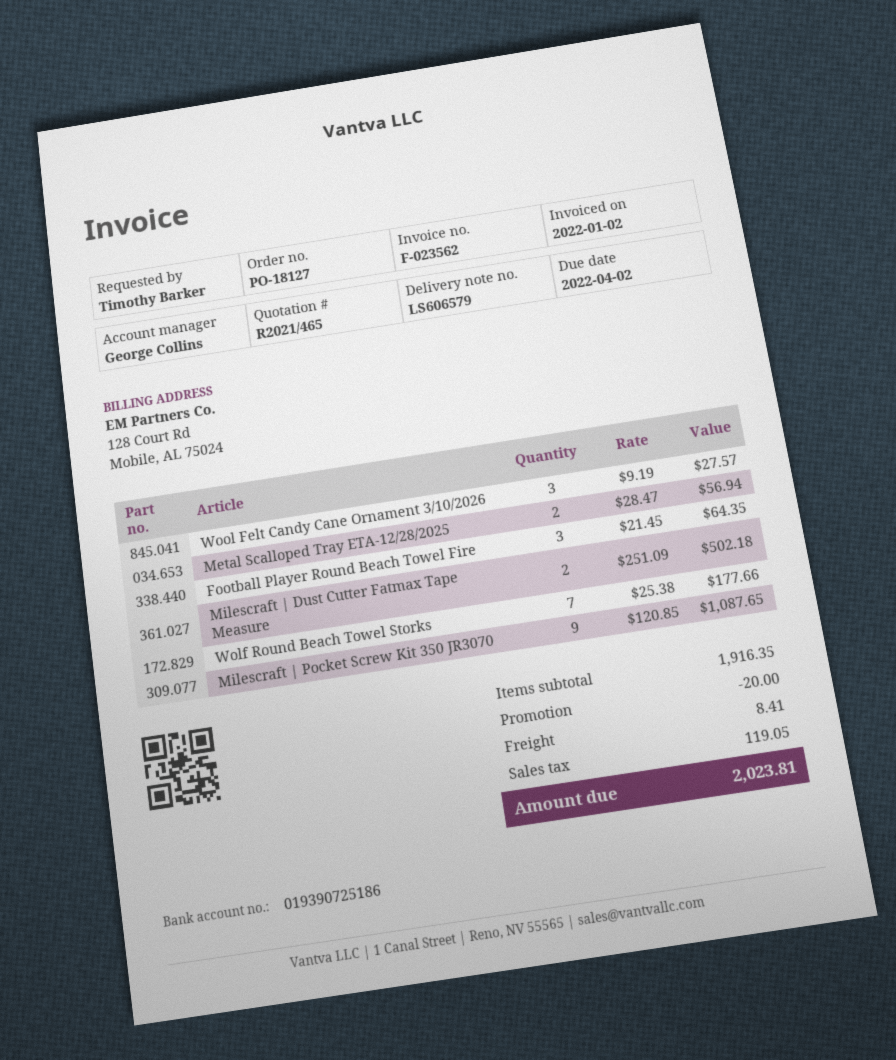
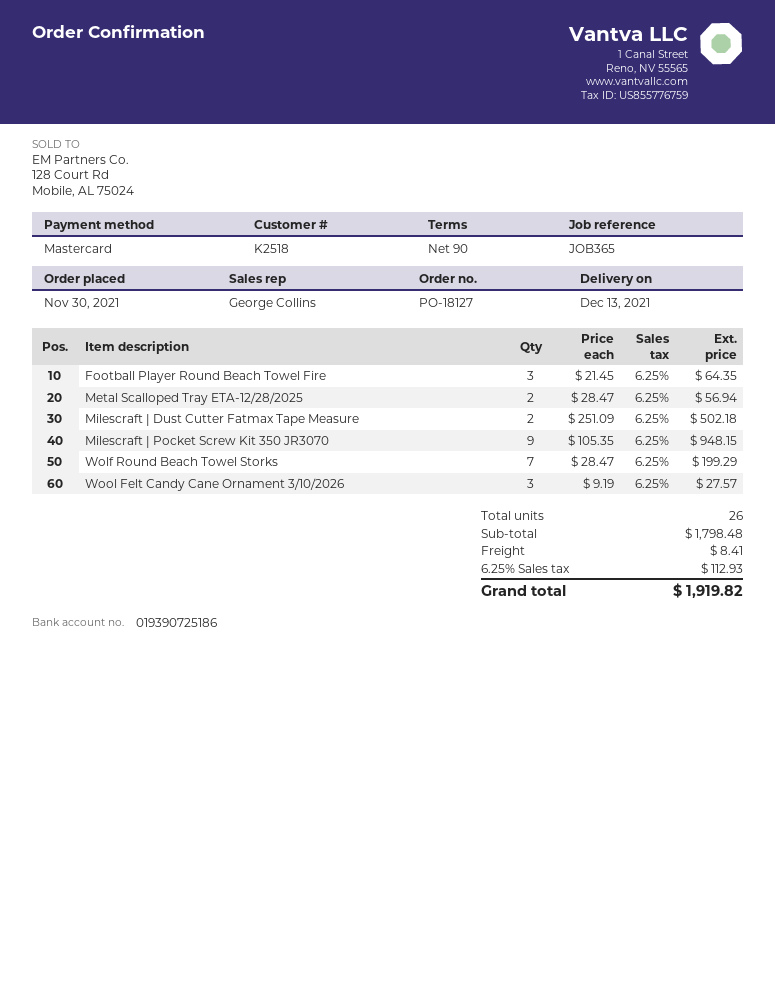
Wolf Round Beach Towel Storks: 7 x 25.38 = 177.66 -> 7 x 28.47 = 199.29
Milescraft | Pocket Screw Kit 350 JR3070: 9 x 120.85 = 1087.65 -> 9 x 105.35 = 948.15
subtotal: 1916.35 -> 1798.48
discount: 20.00 -> none
tax: 119.05 -> 112.93
total: 2023.81 -> 1919.82

